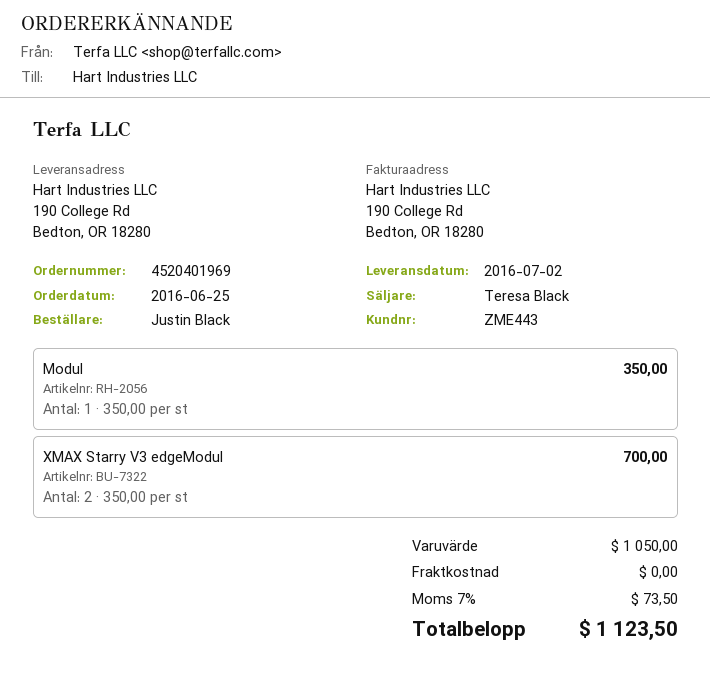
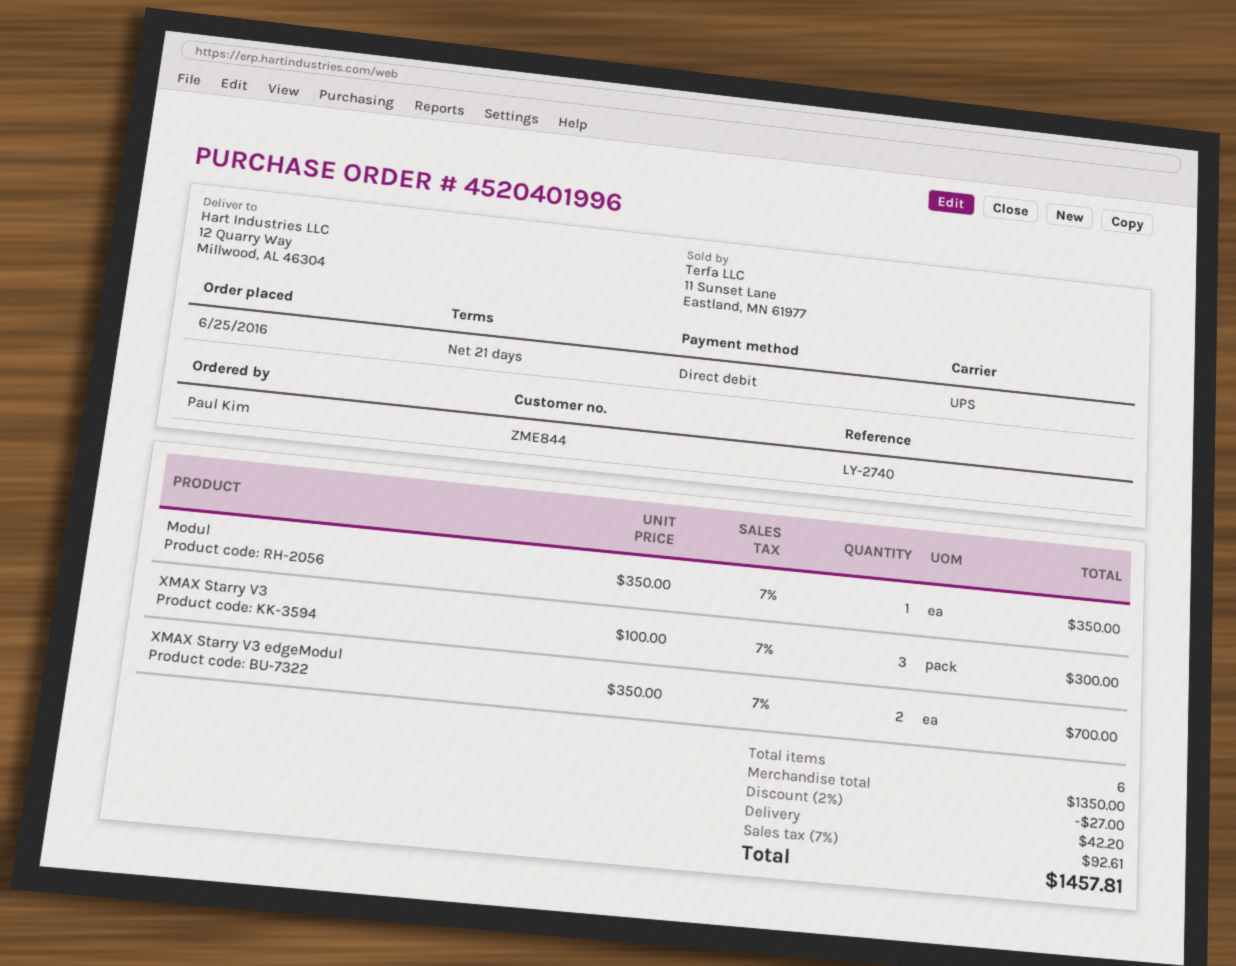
order number: 4520401969 -> 4520401996
customer number: ZME443 -> ZME844
ordered by: Justin Black -> Paul Kim
ship to: 190 College Rd, Bedton, OR 18280 -> 12 Quarry Way, Millwood, AL 46304
XMAX Starry V3: none -> 3 x 100.00 = 300.00
subtotal: 1050.00 -> 1350.00
discount: none -> 2% = 27.00
shipping: 0.00 -> 42.20
tax: 7% = 73.50 -> 7% = 92.61
total: 1123.50 -> 1457.81

